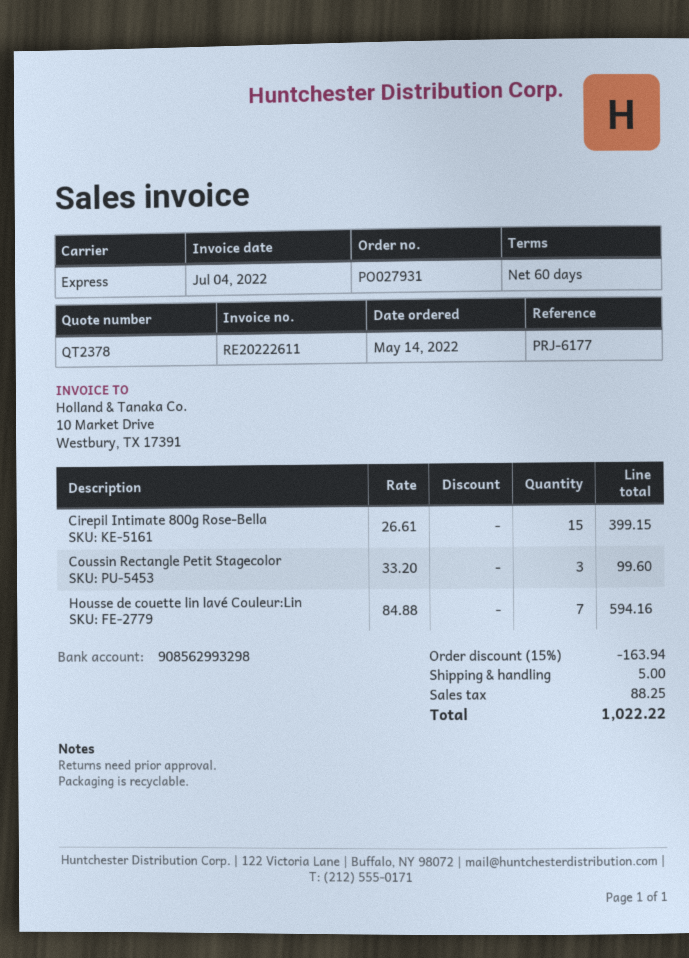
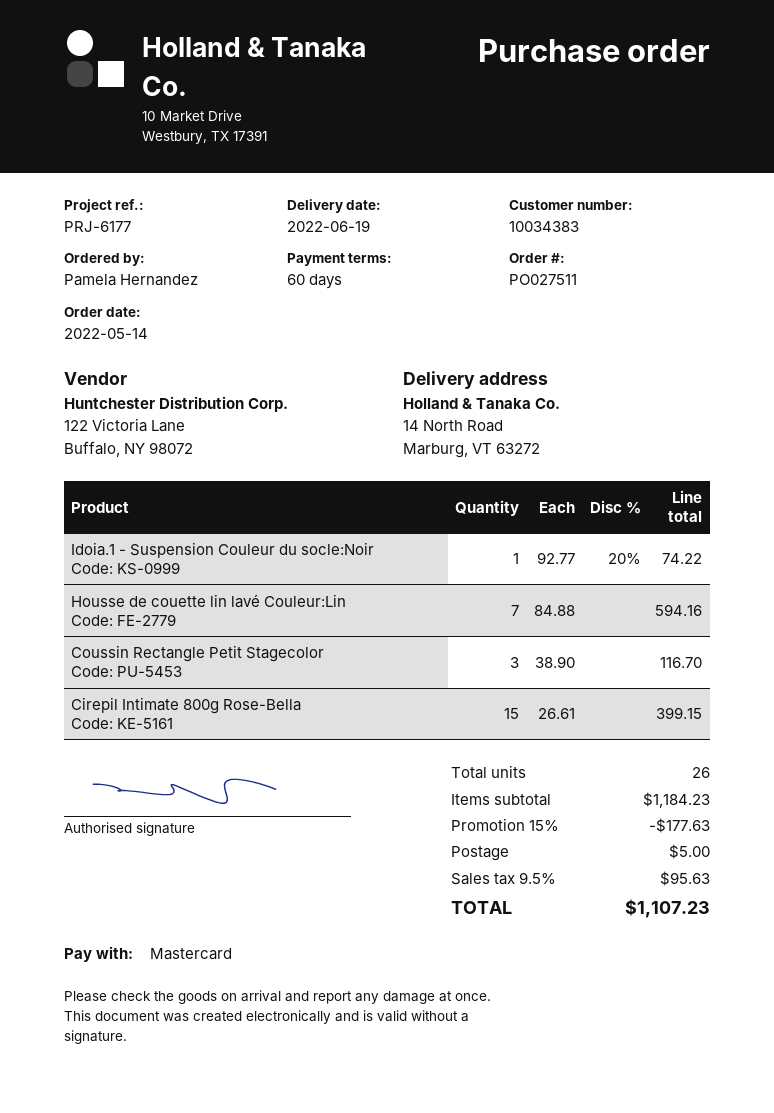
order number: PO027931 -> PO027511
Coussin Rectangle Petit Stagecolor: 3 x 33.20 = 99.60 -> 3 x 38.90 = 116.70
Idoia.1 - Suspension Couleur du socle:Noir: none -> 1 x 92.77 - 20% = 74.22
discount: 15% = 163.94 -> 15% = 177.63
tax: 88.25 -> 95.63
total: 1022.22 -> 1107.23

